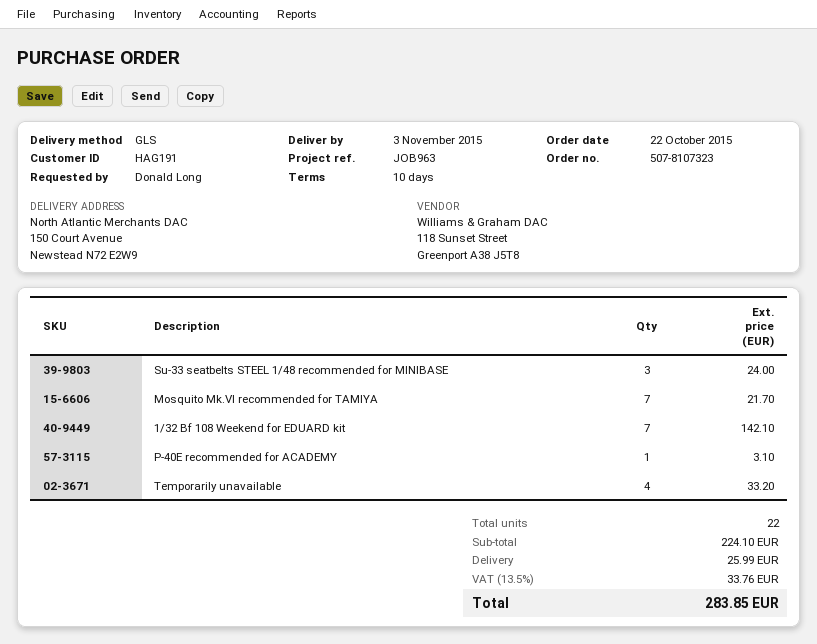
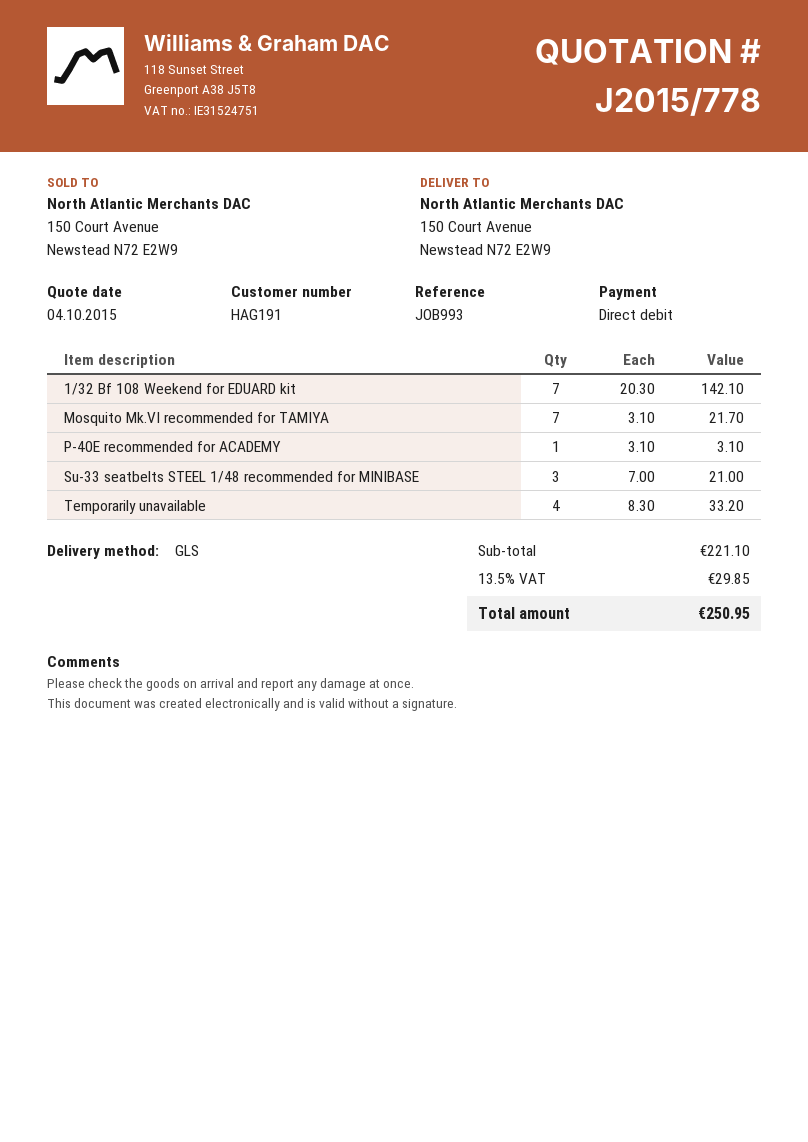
reference: JOB963 -> JOB993
Su-33 seatbelts STEEL 1/48 recommended for MINIBASE: 3 for 24.00 -> 3 for 21.00
subtotal: 224.10 -> 221.10
shipping: 25.99 -> none
tax: 13.5% = 33.76 -> 13.5% = 29.85
total: 283.85 -> 250.95

